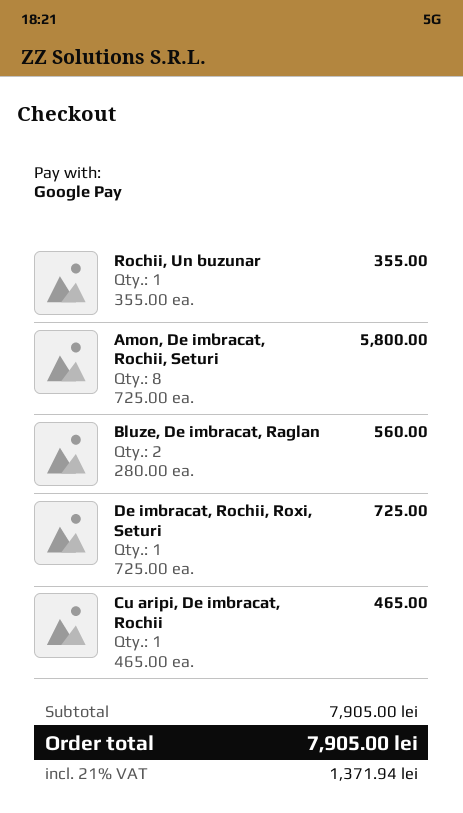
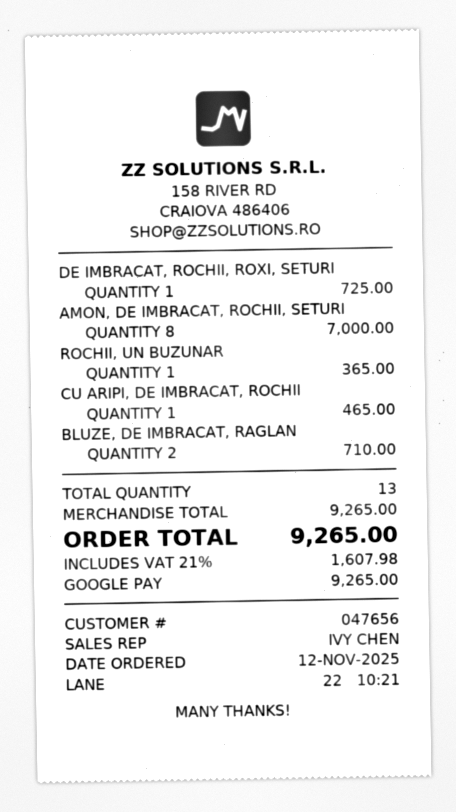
Rochii, Un buzunar: 1 for 355.00 -> 1 for 365.00
Amon, De imbracat, Rochii, Seturi: 8 for 5800.00 -> 8 for 7000.00
Bluze, De imbracat, Raglan: 2 for 560.00 -> 2 for 710.00
subtotal: 7905.00 -> 9265.00
tax: 21% = 1371.94 -> 21% = 1607.98
total: 7905.00 -> 9265.00

